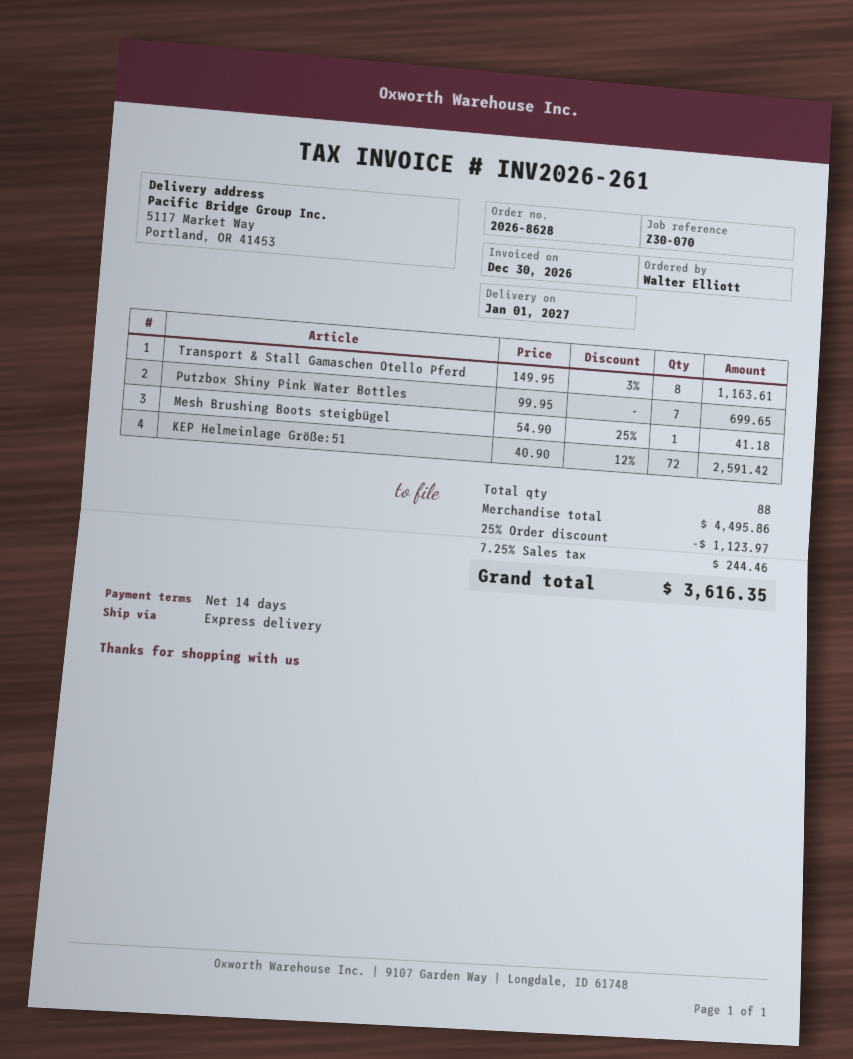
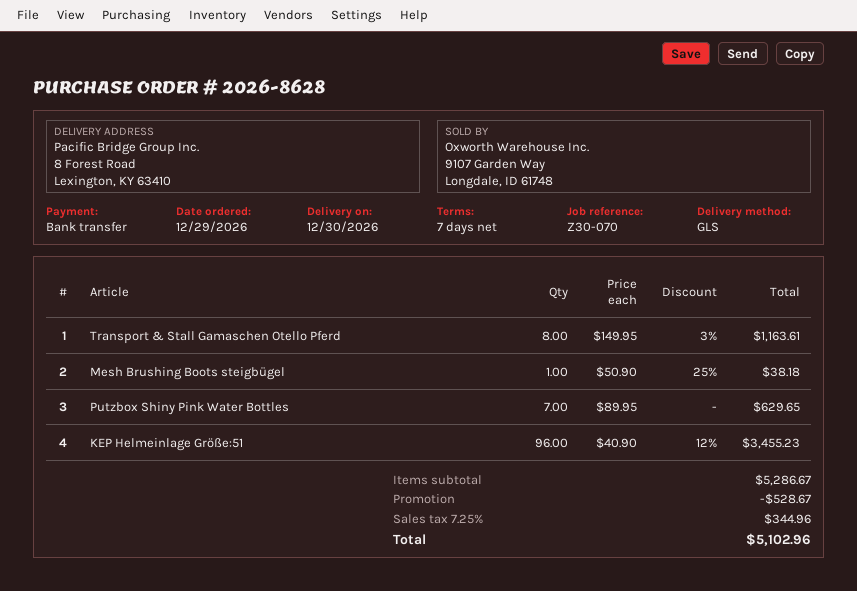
delivery date: 2027-01-01 -> 2026-12-30
payment terms: 14 days -> 7 days
shipping method: express -> GLS
ship to: 5117 Market Way, Portland, OR 41453 -> 8 Forest Road, Lexington, KY 63410
Putzbox Shiny Pink Water Bottles: 7 x 99.95 = 699.65 -> 7 x 89.95 = 629.65
Mesh Brushing Boots steigbügel: 1 x 54.90 - 25% = 41.18 -> 1 x 50.90 - 25% = 38.18
KEP Helmeinlage Größe:51: 72 x 40.90 - 12% = 2591.42 -> 96 x 40.90 - 12% = 3455.23
subtotal: 4495.86 -> 5286.67
discount: 1123.97 -> 528.67
tax: 7.25% = 244.46 -> 7.25% = 344.96
total: 3616.35 -> 5102.96

